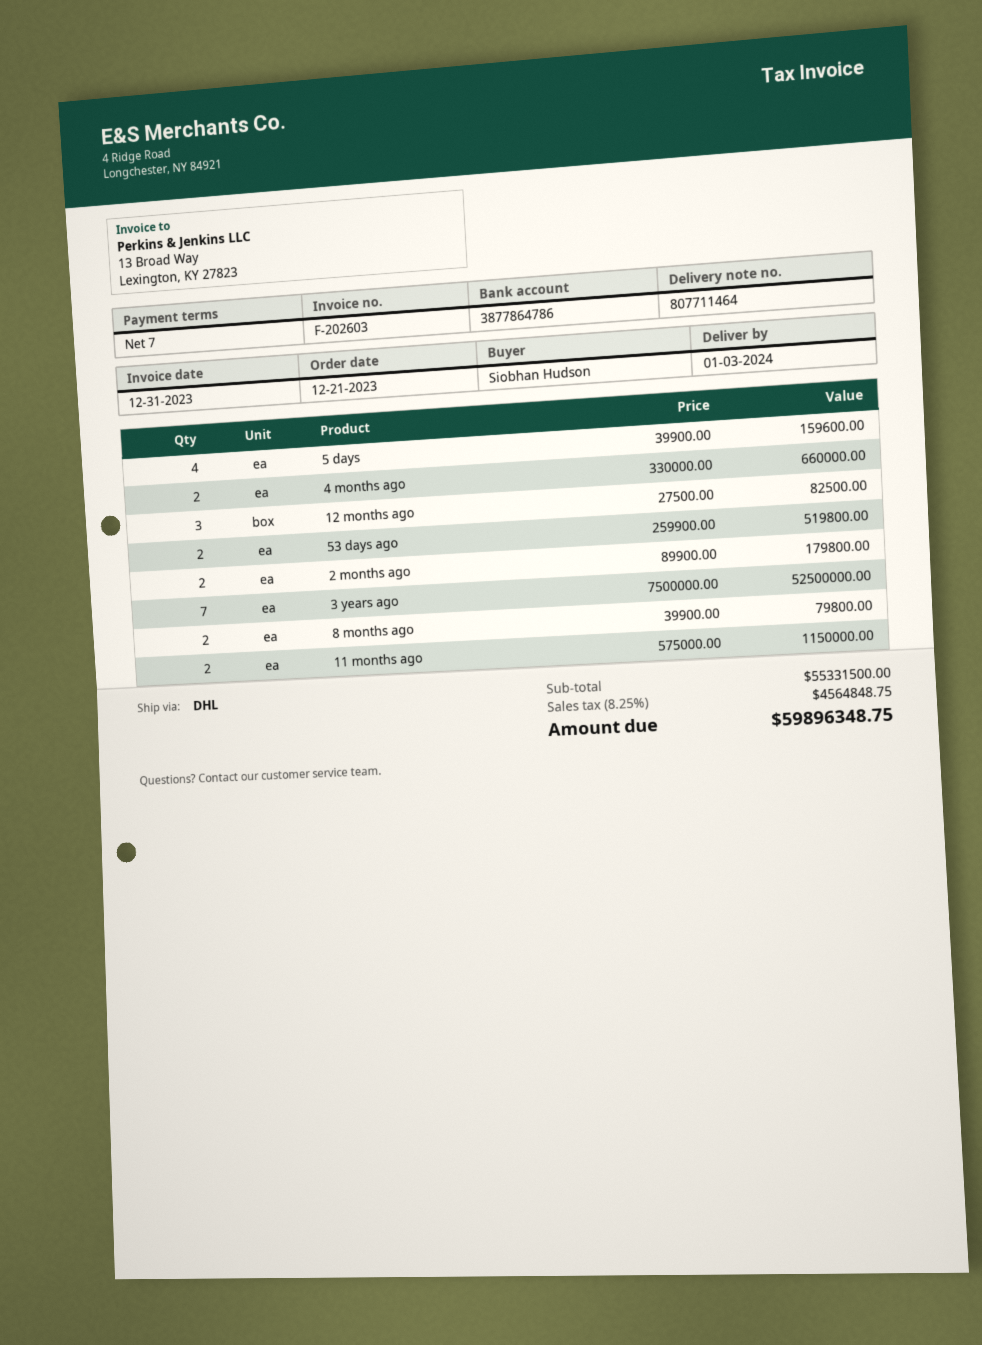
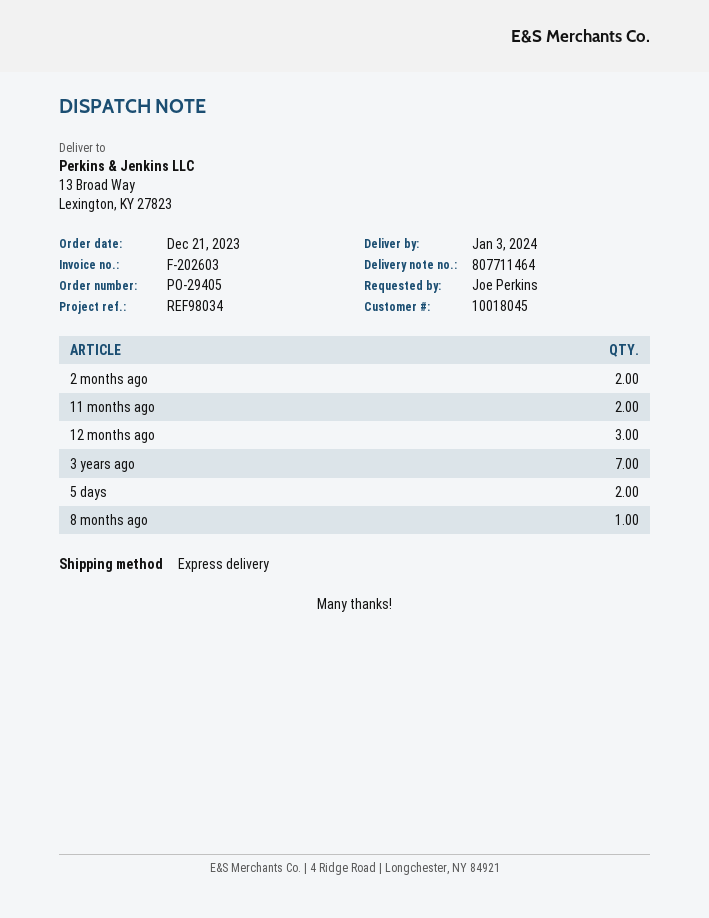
ordered by: Siobhan Hudson -> Joe Perkins
shipping method: DHL -> express
5 days: 4 -> 2
4 months ago: 2 -> none
53 days ago: 2 -> none
8 months ago: 2 -> 1

